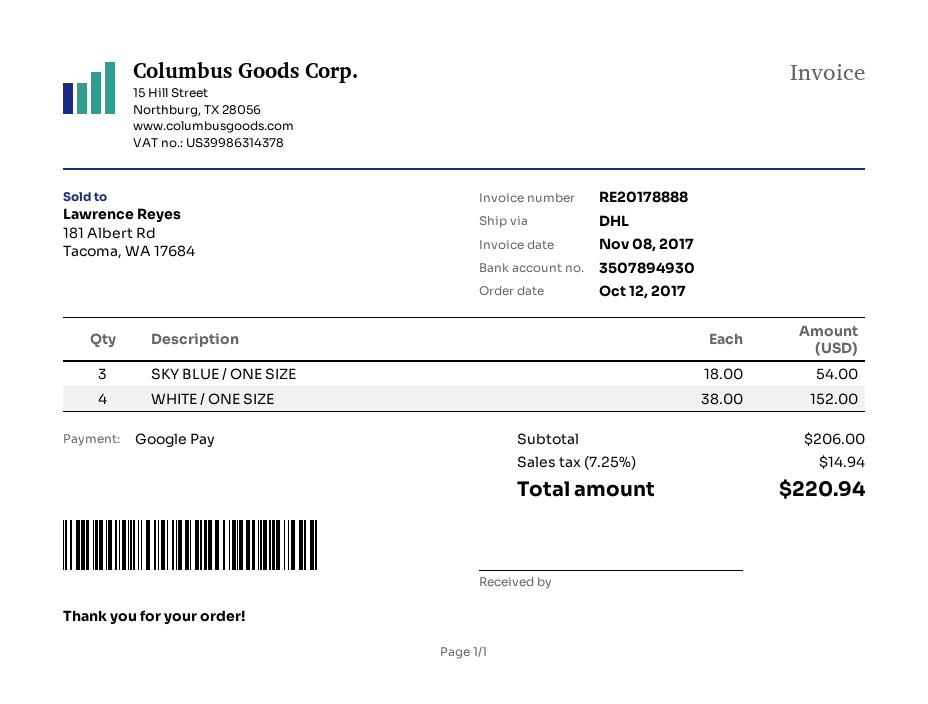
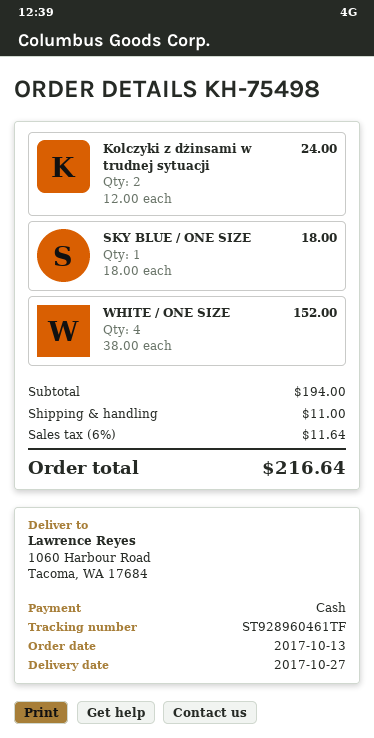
order date: 2017-10-12 -> 2017-10-13
payment method: Google Pay -> cash
SKY BLUE / ONE SIZE: 3 x 18.00 = 54.00 -> 1 x 18.00 = 18.00
Kolczyki z dżinsami w trudnej sytuacji: none -> 2 x 12.00 = 24.00
subtotal: 206.00 -> 194.00
shipping: none -> 11.00
tax: 7.25% = 14.94 -> 6% = 11.64
total: 220.94 -> 216.64

